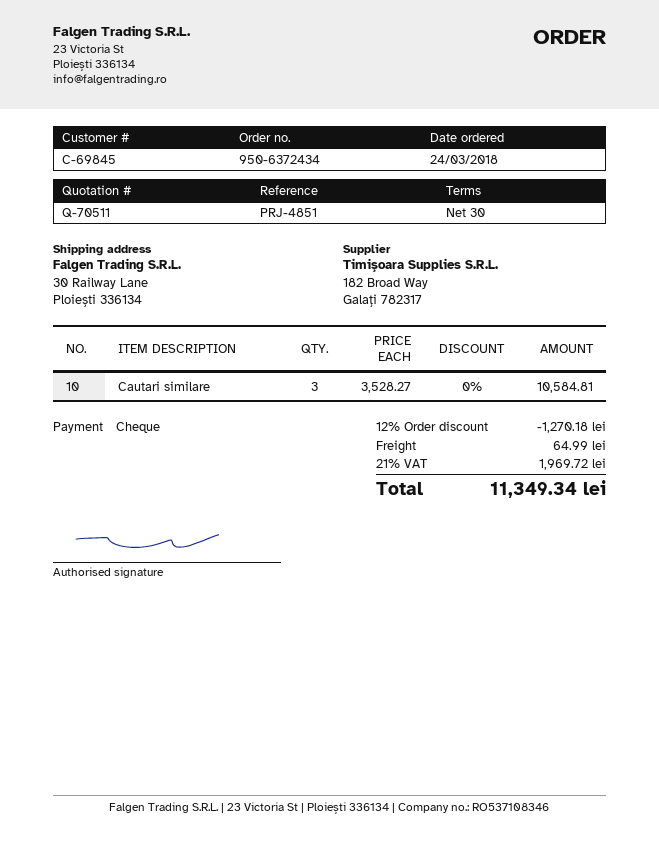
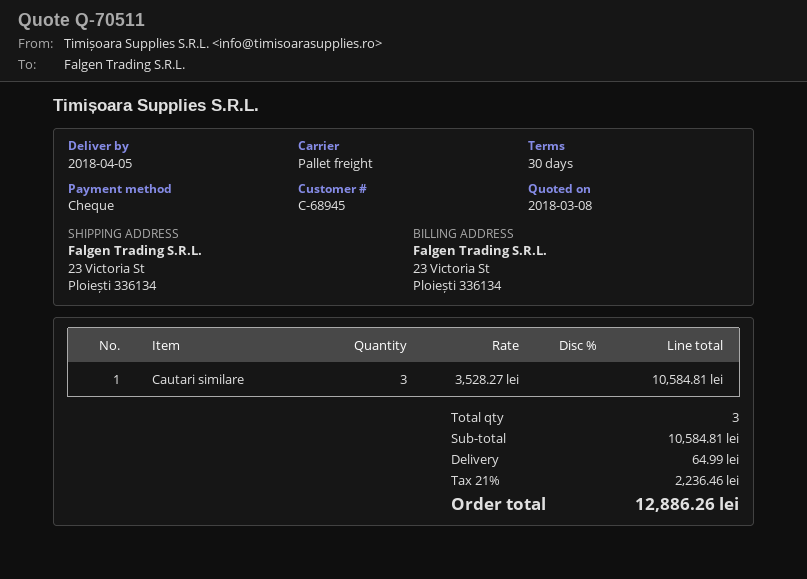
customer number: C-69845 -> C-68945
ship to: 30 Railway Lane, Ploiești 336134 -> 23 Victoria St, Ploiești 336134
discount: 12% = 1270.18 -> none
tax: 21% = 1969.72 -> 21% = 2236.46
total: 11349.34 -> 12886.26

